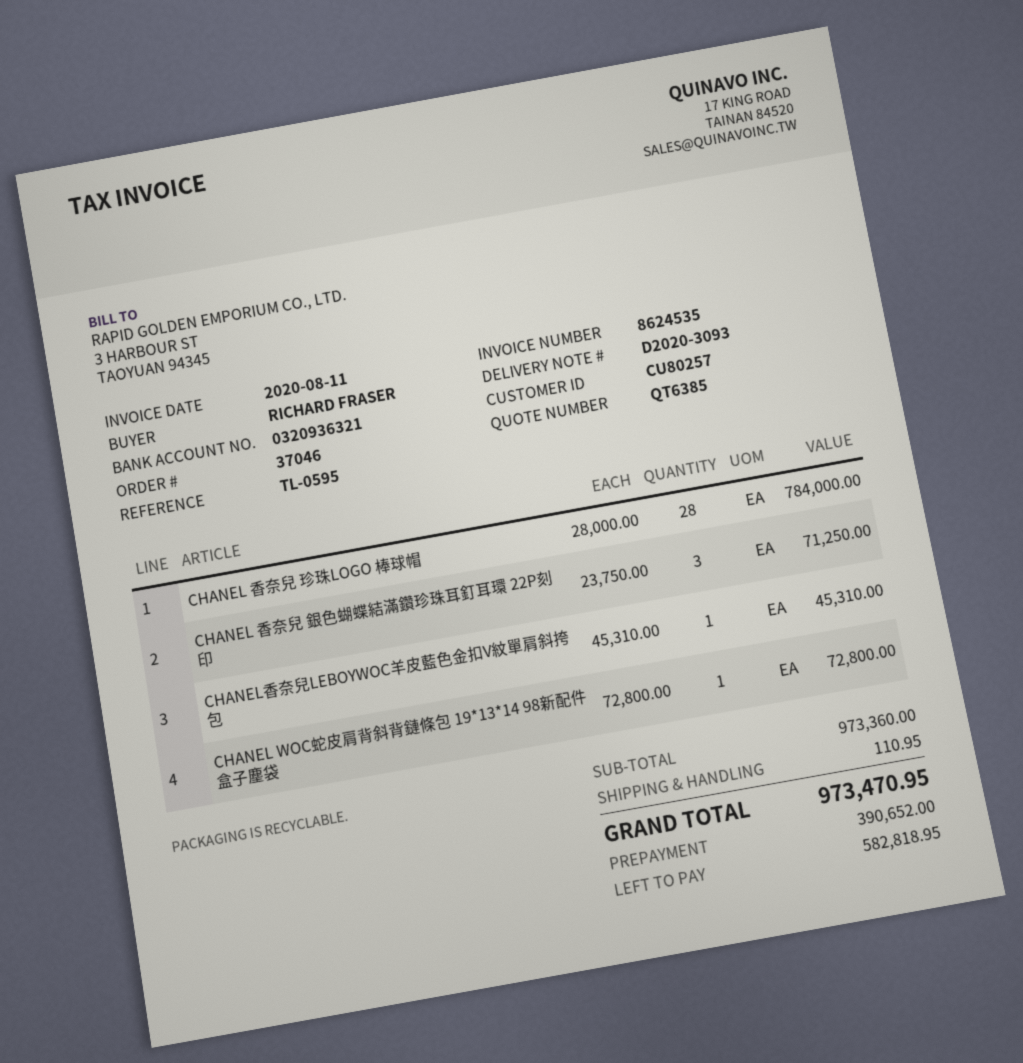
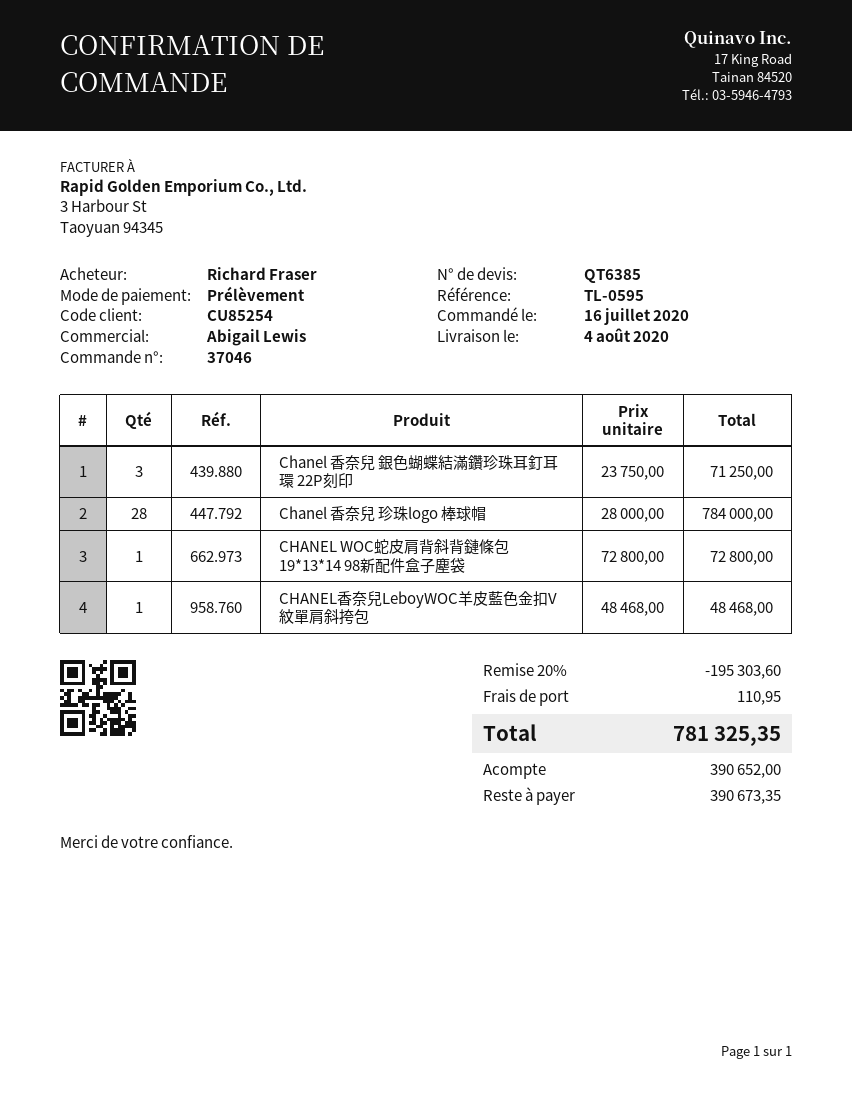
customer number: CU80257 -> CU85254
CHANEL香奈兒LEBOYWOC羊皮藍色金扣V紋單肩斜挎包: 1 x 45310.00 = 45310.00 -> 1 x 48468.00 = 48468.00
discount: none -> 20% = 195303.60
total: 973470.95 -> 781325.35
balance: 582818.95 -> 390673.35

